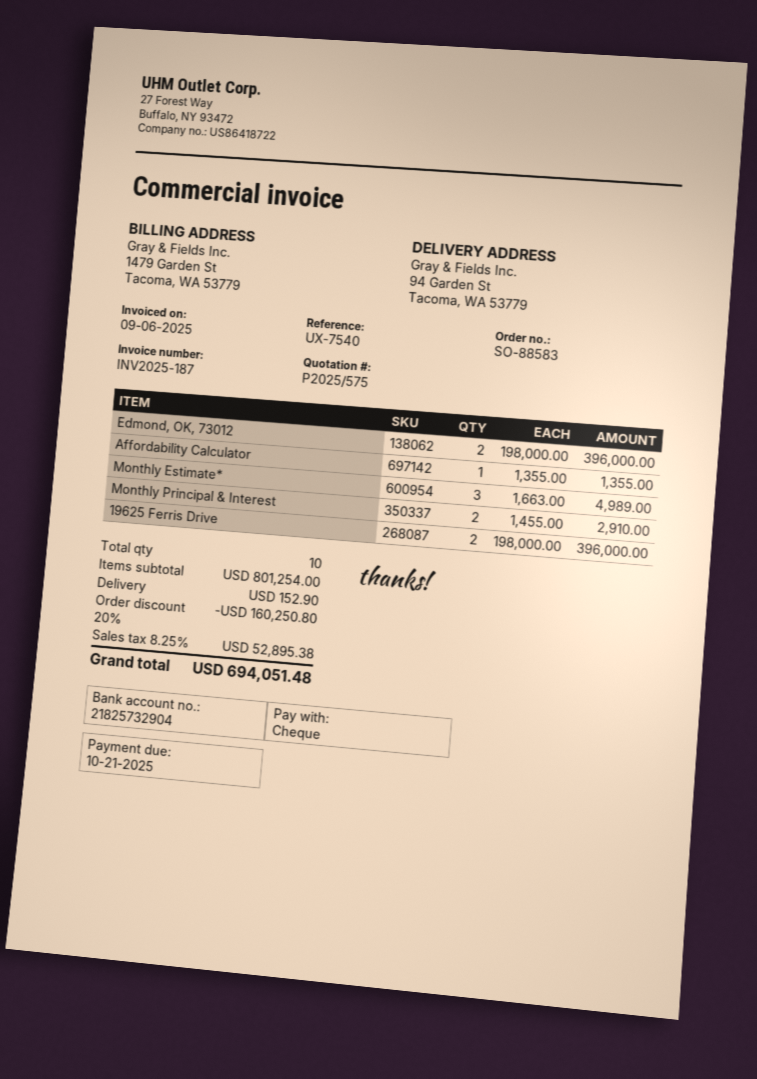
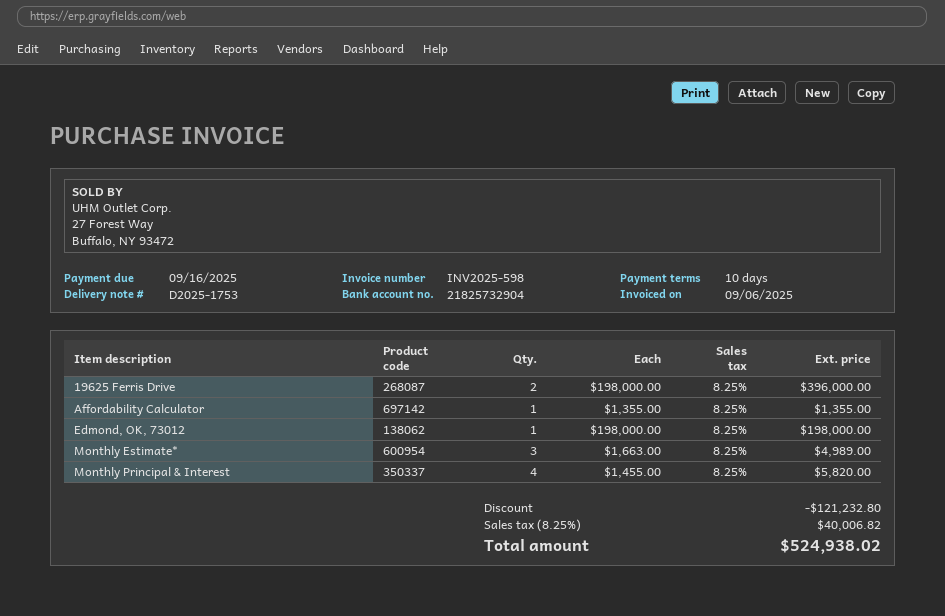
invoice number: INV2025-187 -> INV2025-598
due date: 2025-10-21 -> 2025-09-16
Edmond, OK, 73012: 2 x 198000.00 = 396000.00 -> 1 x 198000.00 = 198000.00
Monthly Principal & Interest: 2 x 1455.00 = 2910.00 -> 4 x 1455.00 = 5820.00
discount: 160250.80 -> 121232.80
shipping: 152.90 -> none
tax: 8.25% = 52895.38 -> 8.25% = 40006.82
total: 694051.48 -> 524938.02

